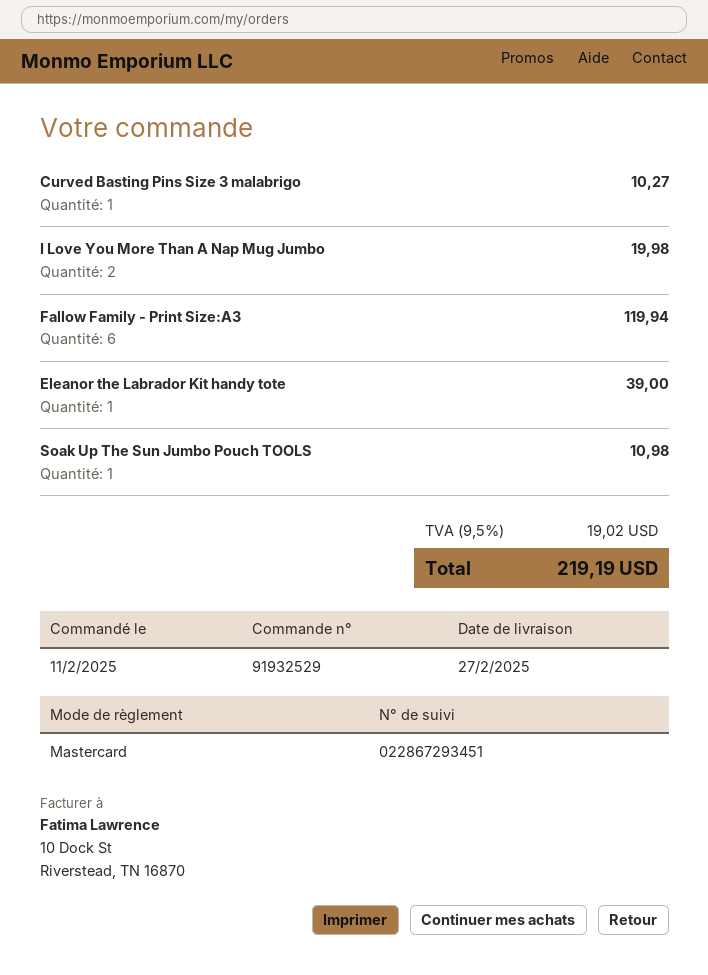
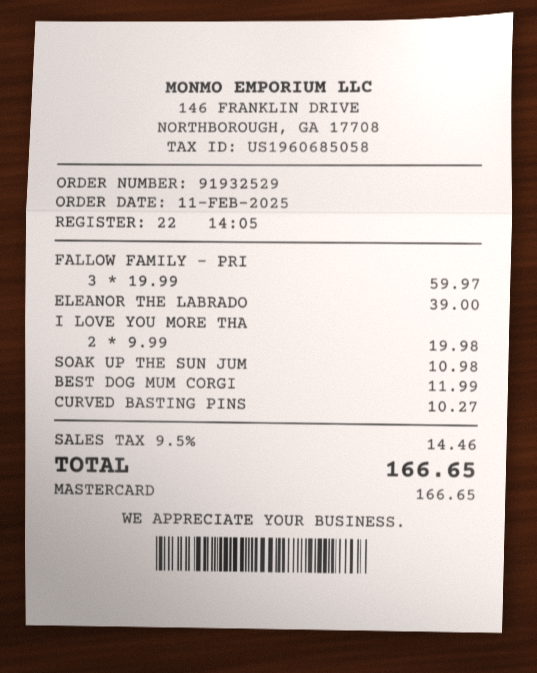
Fallow Family - Print Size:A3: 6 for 119.94 -> 3 for 59.97
BEST DOG MUM CORGI: none -> 1 for 11.99
tax: 9.5% = 19.02 -> 9.5% = 14.46
total: 219.19 -> 166.65

